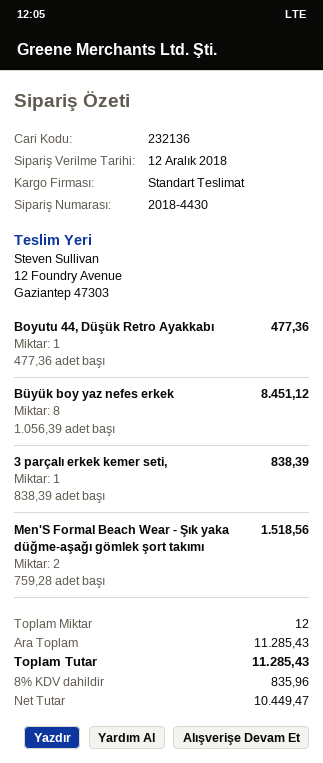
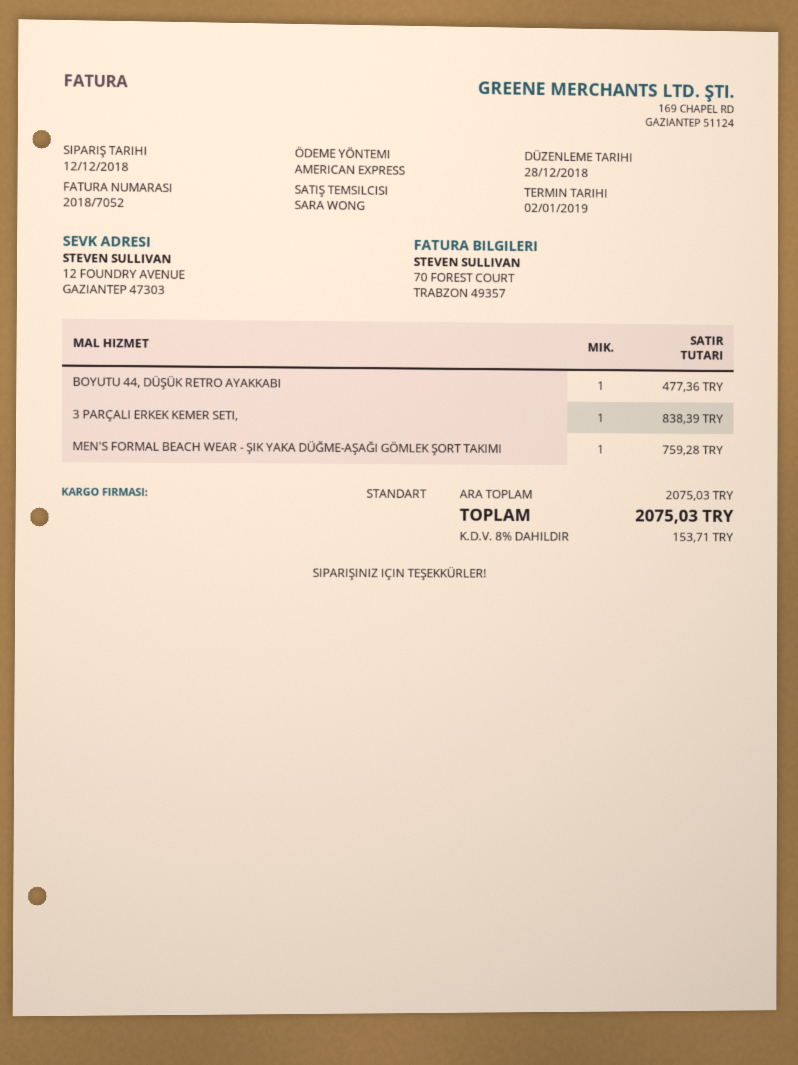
Büyük boy yaz nefes erkek: 8 for 8451.12 -> none
Men'S Formal Beach Wear - Şık yaka düğme-aşağı gömlek şort takımı: 2 for 1518.56 -> 1 for 759.28
subtotal: 11285.43 -> 2075.03
tax: 8% = 835.96 -> 8% = 153.71
total: 11285.43 -> 2075.03

